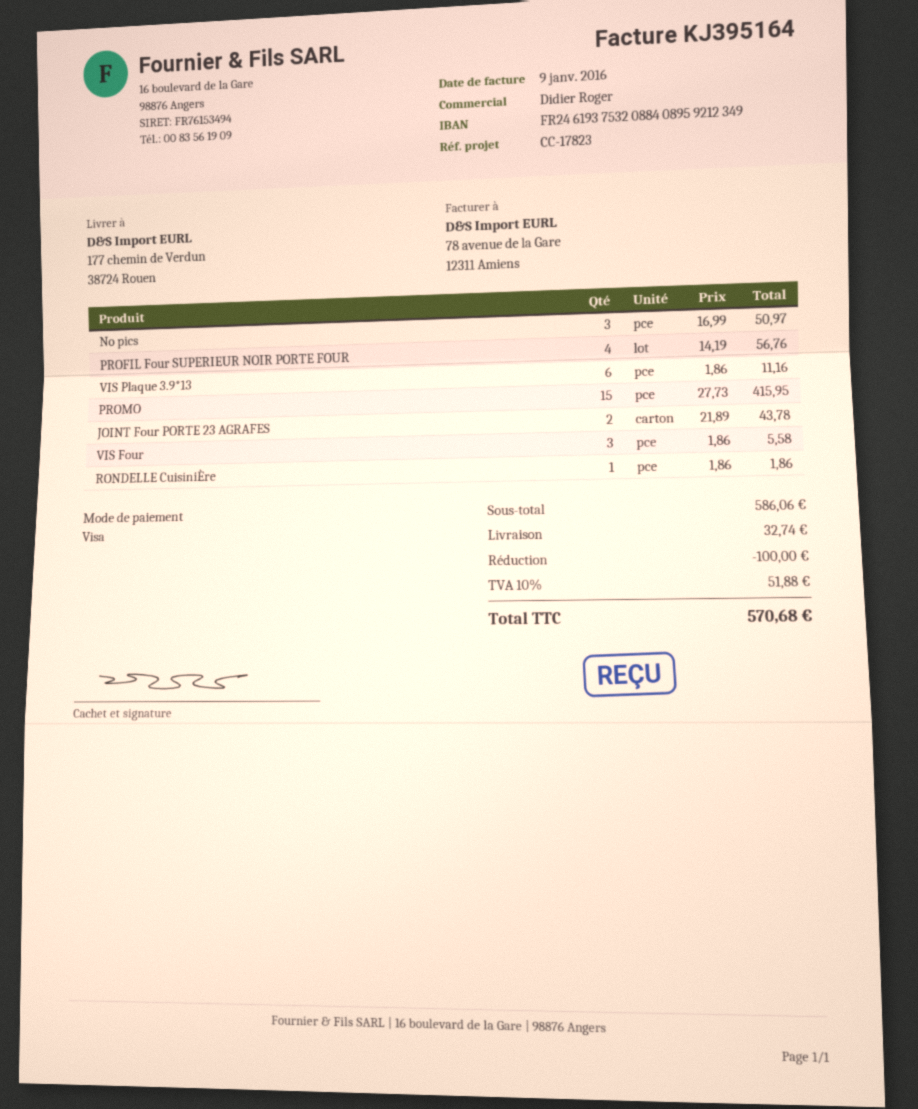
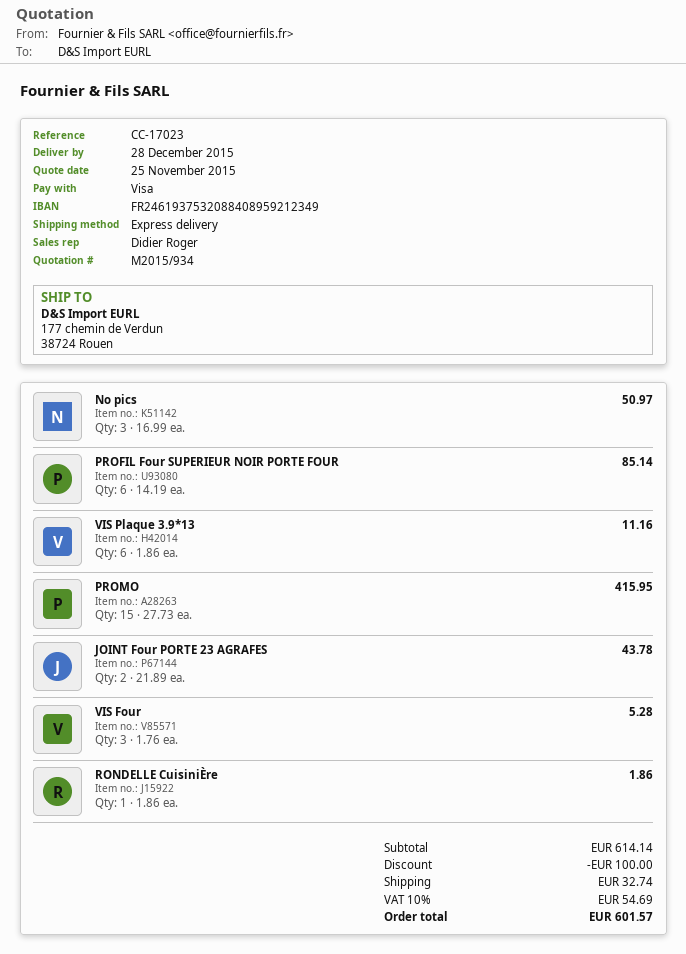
reference: CC-17823 -> CC-17023
PROFIL Four SUPERIEUR NOIR PORTE FOUR: 4 x 14.19 = 56.76 -> 6 x 14.19 = 85.14
VIS Four: 3 x 1.86 = 5.58 -> 3 x 1.76 = 5.28
subtotal: 586.06 -> 614.14
tax: 10% = 51.88 -> 10% = 54.69
total: 570.68 -> 601.57

